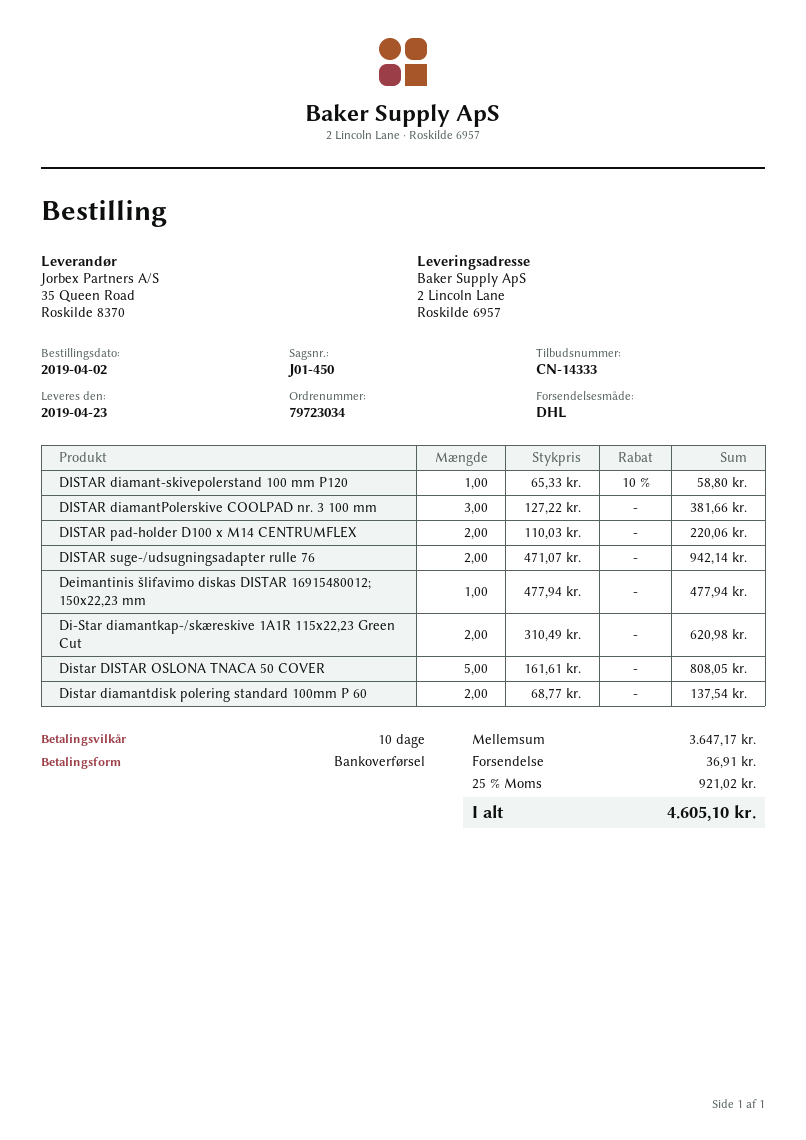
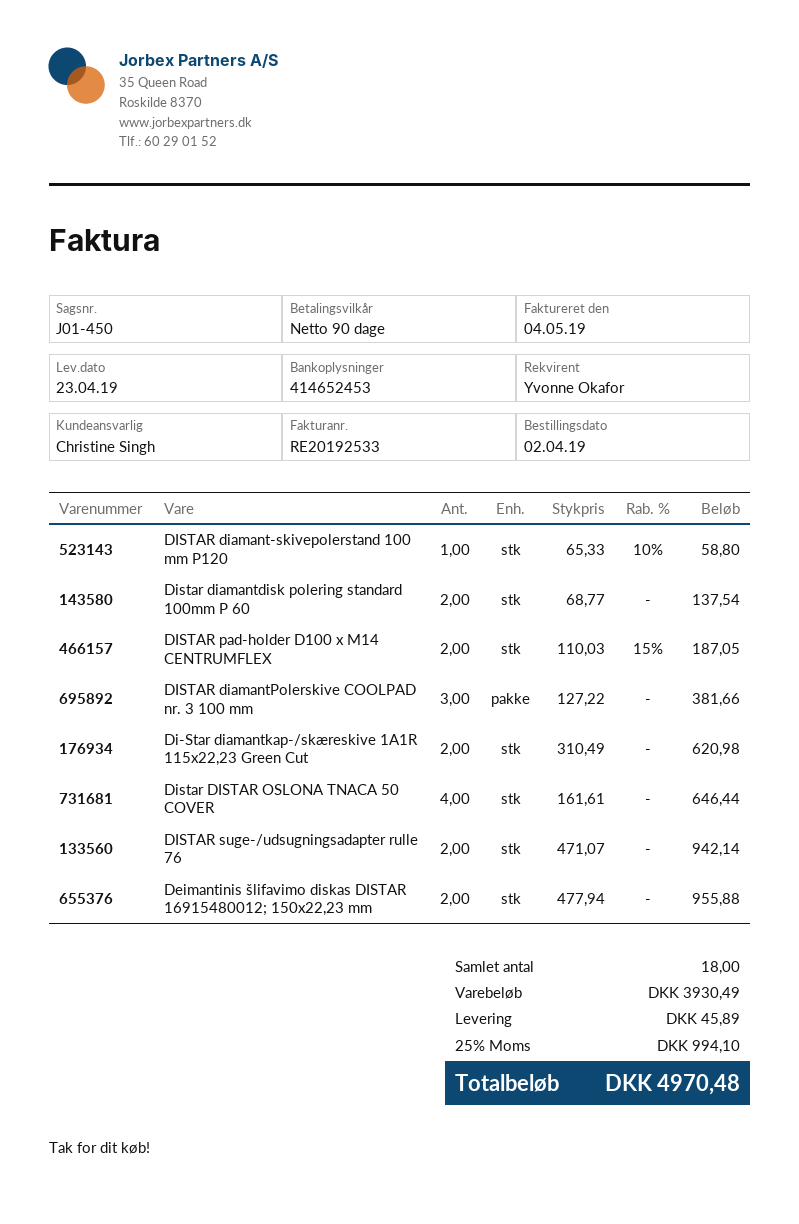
payment terms: 10 days -> 90 days
DISTAR pad-holder D100 x M14 CENTRUMFLEX: 2 x 110.03 = 220.06 -> 2 x 110.03 - 15% = 187.05
Deimantinis šlifavimo diskas DISTAR 16915480012; 150x22,23 mm: 1 x 477.94 = 477.94 -> 2 x 477.94 = 955.88
Distar DISTAR OSLONA TNACA 50 COVER: 5 x 161.61 = 808.05 -> 4 x 161.61 = 646.44
subtotal: 3647.17 -> 3930.49
shipping: 36.91 -> 45.89
tax: 25% = 921.02 -> 25% = 994.10
total: 4605.10 -> 4970.48

